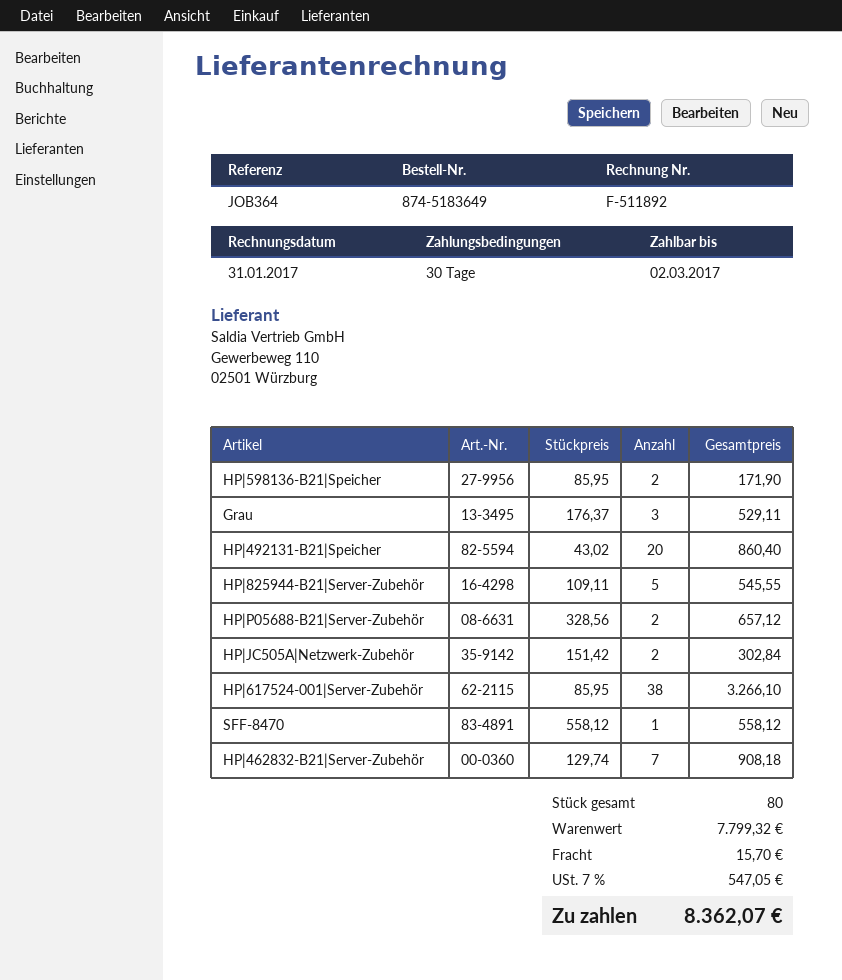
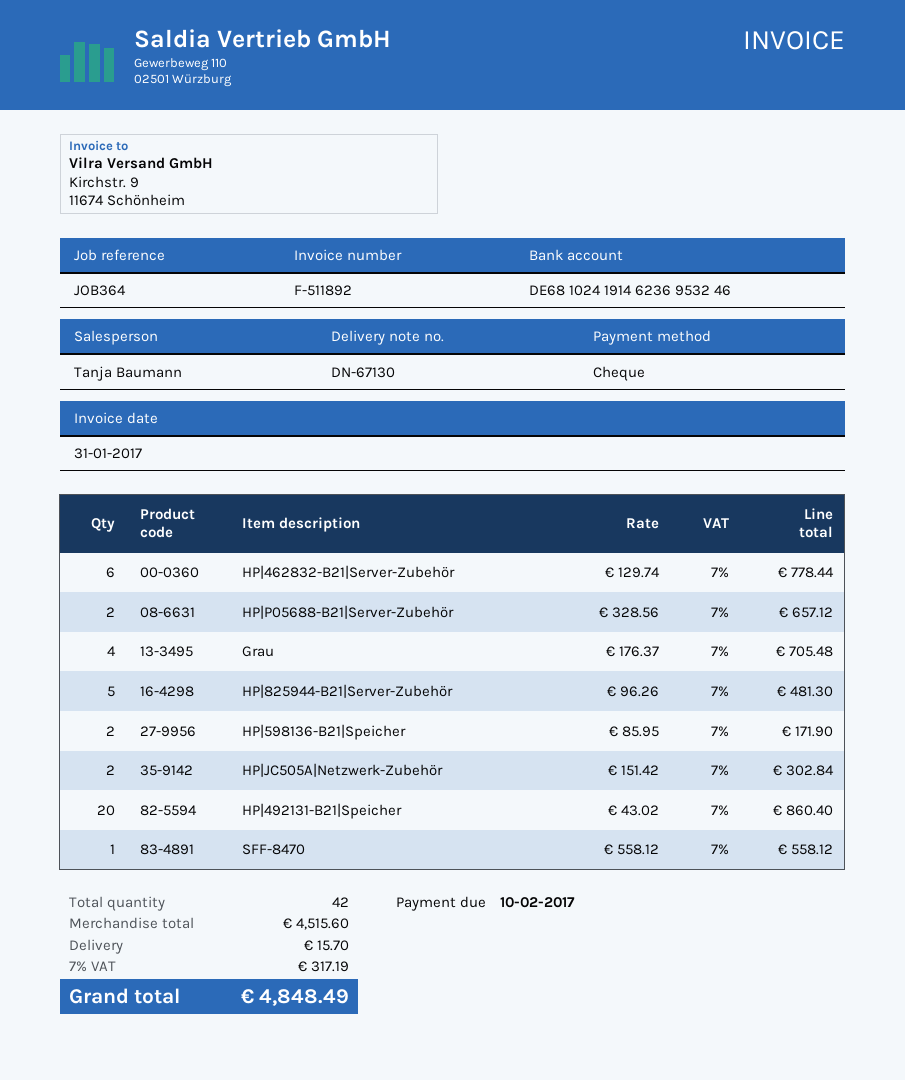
due date: 2017-03-02 -> 2017-02-10
Grau: 3 x 176.37 = 529.11 -> 4 x 176.37 = 705.48
HP|825944-B21|Server-Zubehör: 5 x 109.11 = 545.55 -> 5 x 96.26 = 481.30
HP|617524-001|Server-Zubehör: 38 x 85.95 = 3266.10 -> none
HP|462832-B21|Server-Zubehör: 7 x 129.74 = 908.18 -> 6 x 129.74 = 778.44
total quantity: 80 -> 42
subtotal: 7799.32 -> 4515.60
tax: 7% = 547.05 -> 7% = 317.19
total: 8362.07 -> 4848.49

